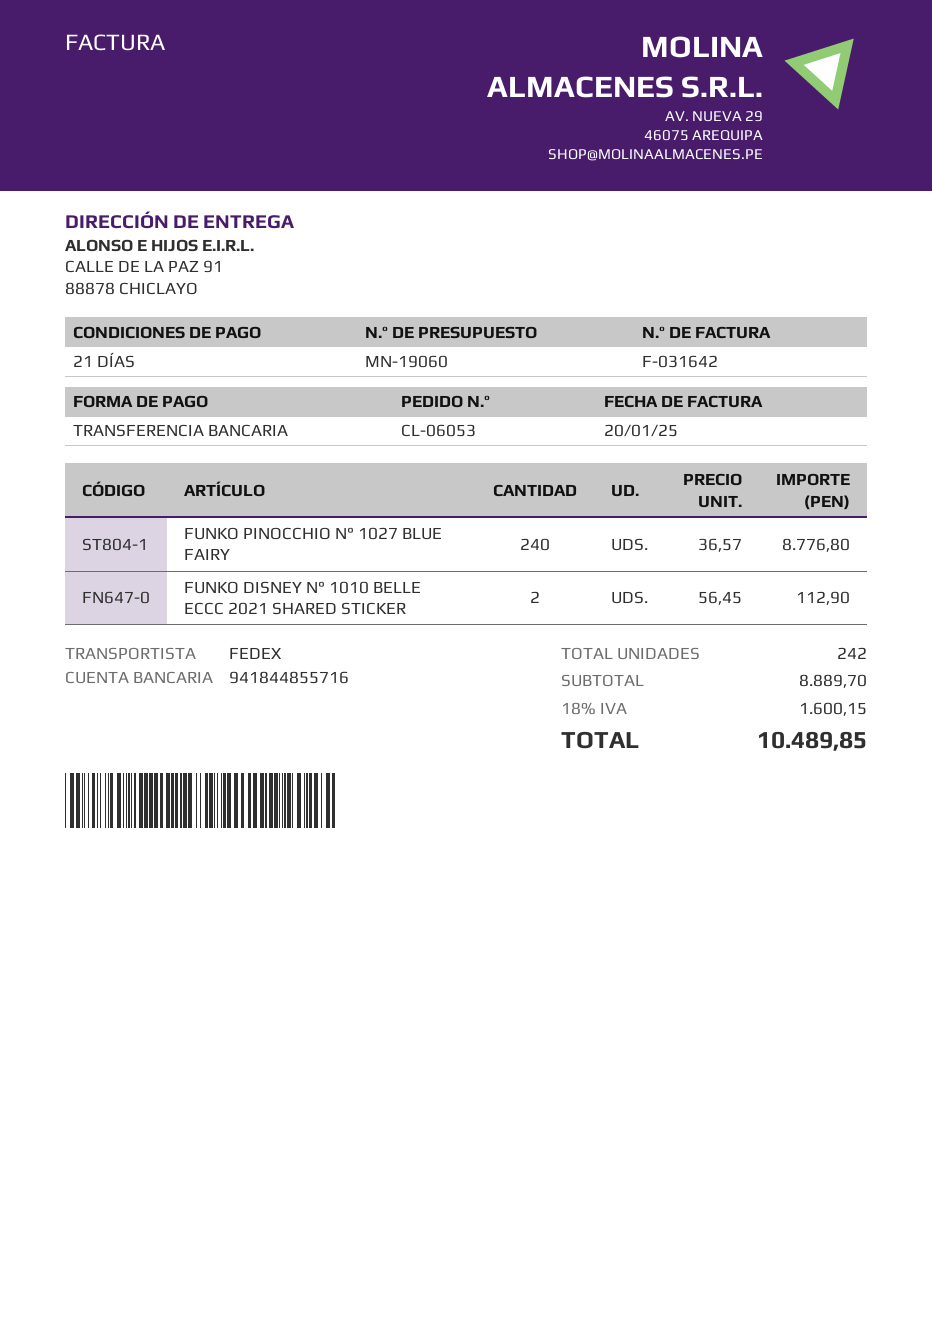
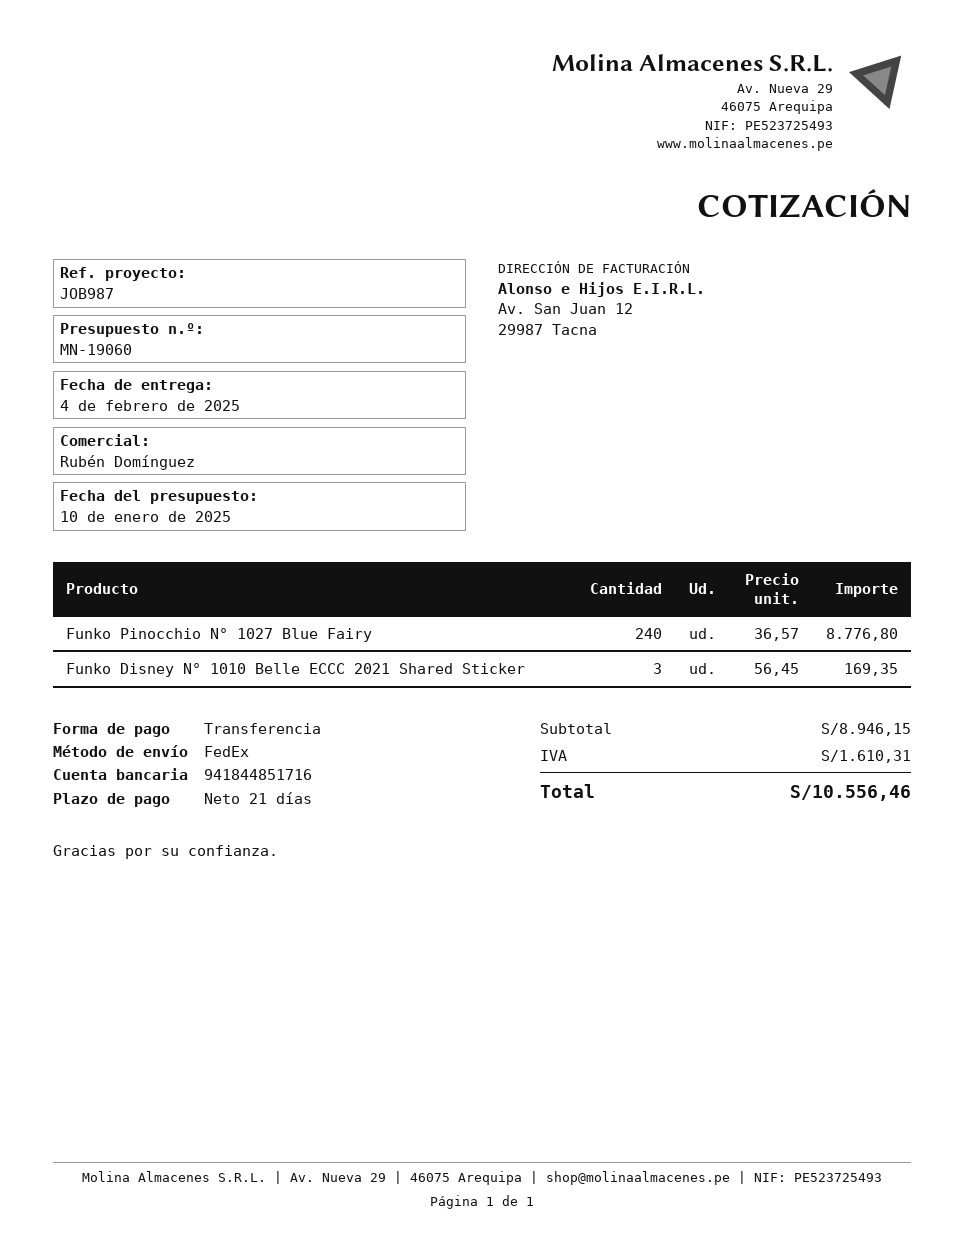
bank account: 941844855716 -> 941844851716
FUNKO DISNEY N° 1010 BELLE ECCC 2021 SHARED STICKER: 2 x 56.45 = 112.90 -> 3 x 56.45 = 169.35
subtotal: 8889.70 -> 8946.15
tax: 1600.15 -> 1610.31
total: 10489.85 -> 10556.46

